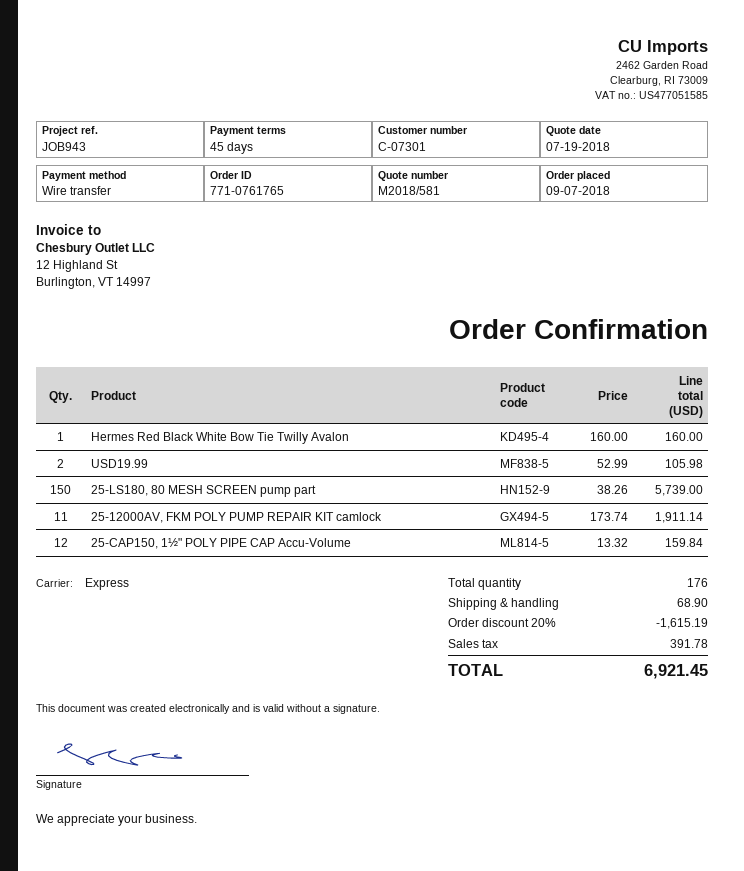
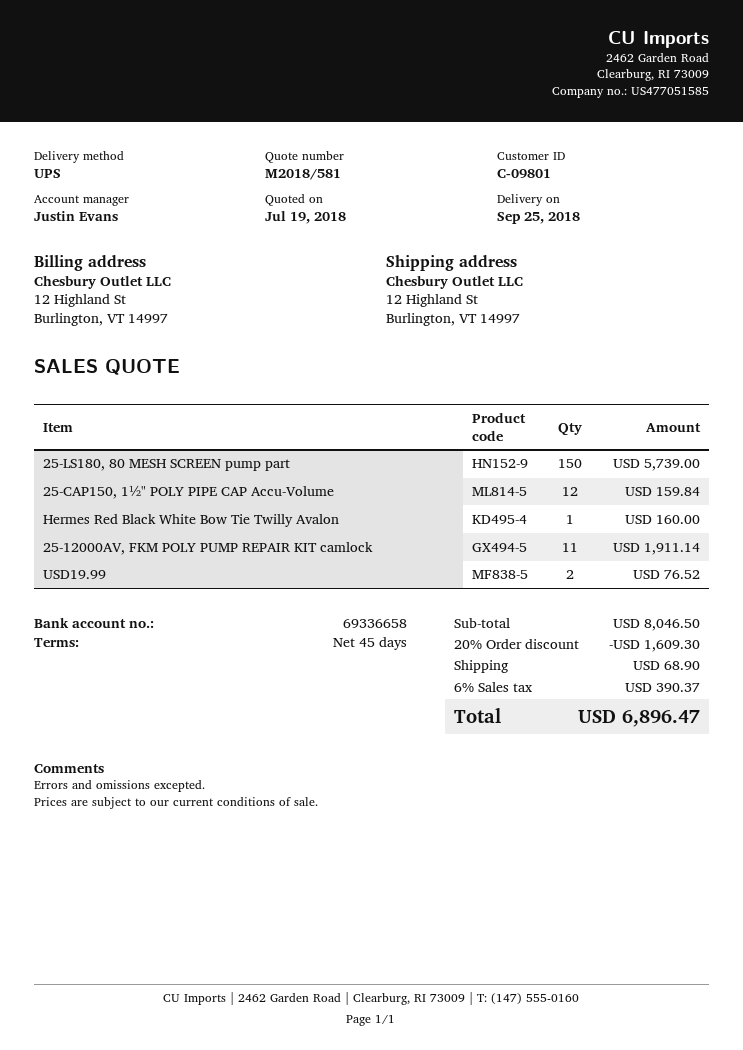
customer number: C-07301 -> C-09801
shipping method: express -> UPS
USD19.99: 2 for 105.98 -> 2 for 76.52
discount: 20% = 1615.19 -> 20% = 1609.30
tax: 391.78 -> 390.37
total: 6921.45 -> 6896.47

